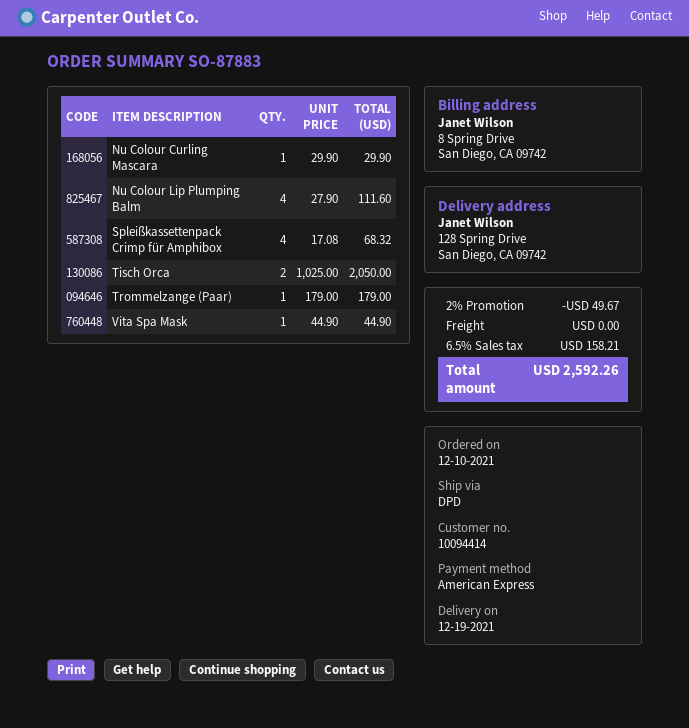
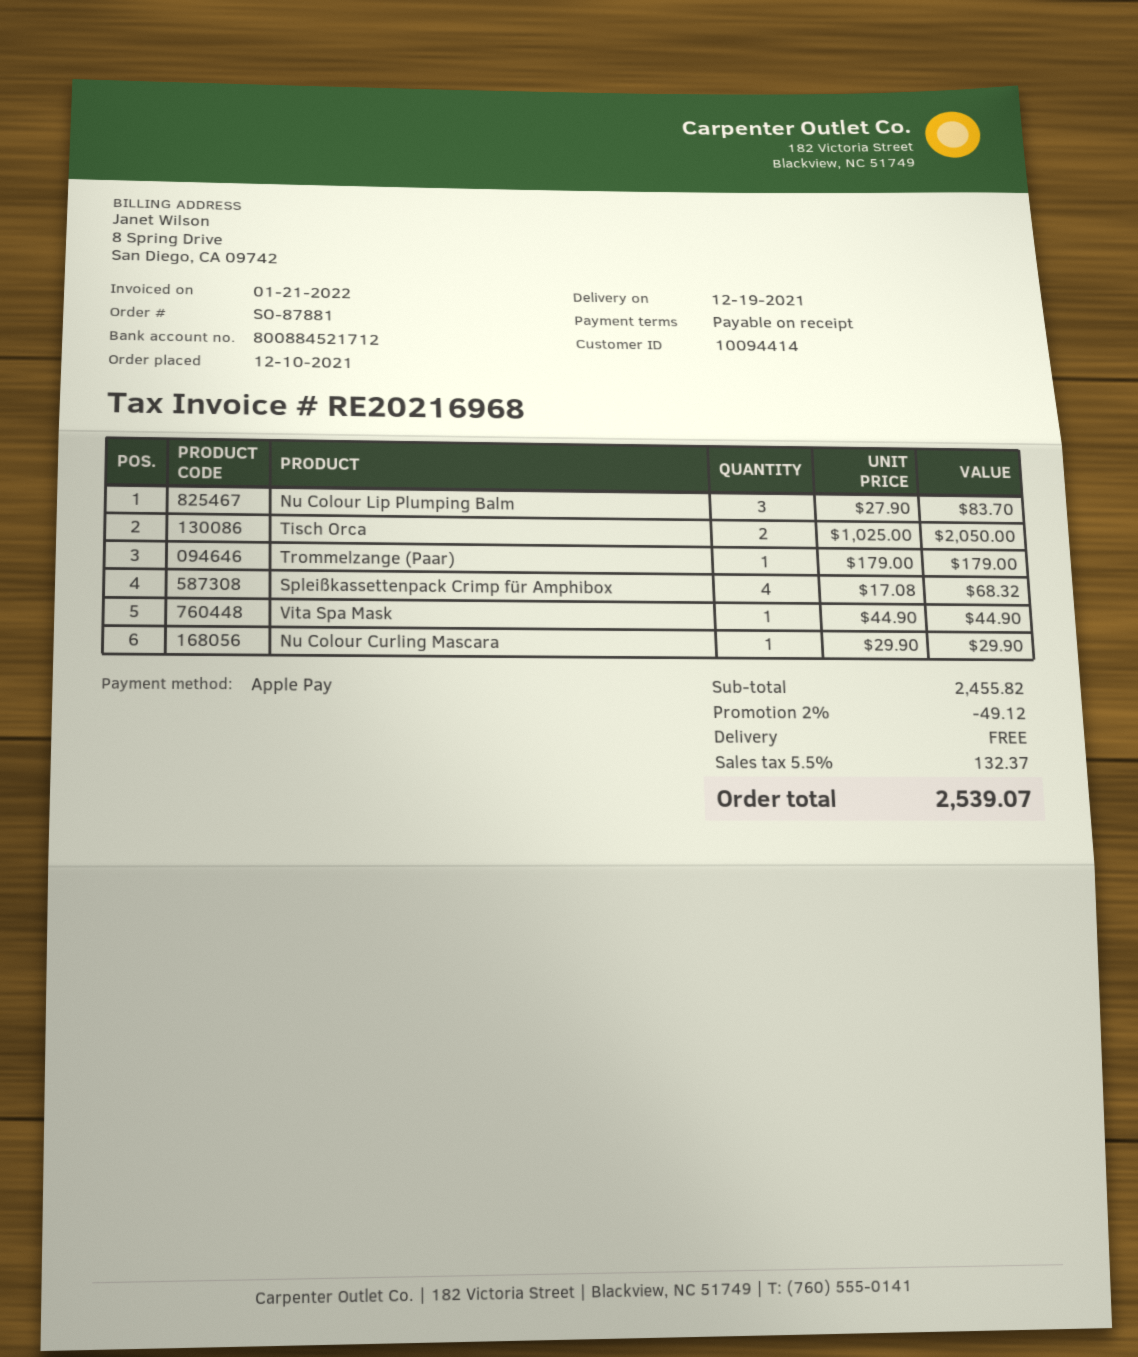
order number: SO-87883 -> SO-87881
payment method: American Express -> Apple Pay
Nu Colour Lip Plumping Balm: 4 x 27.90 = 111.60 -> 3 x 27.90 = 83.70
discount: 2% = 49.67 -> 2% = 49.12
tax: 6.5% = 158.21 -> 5.5% = 132.37
total: 2592.26 -> 2539.07

